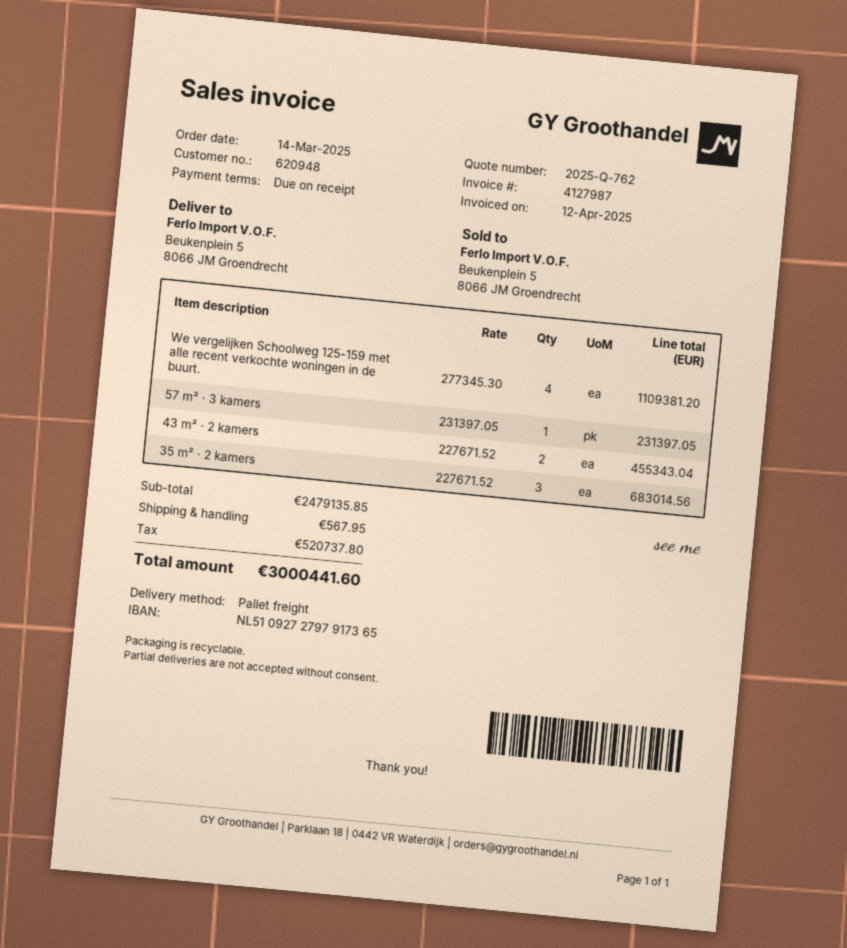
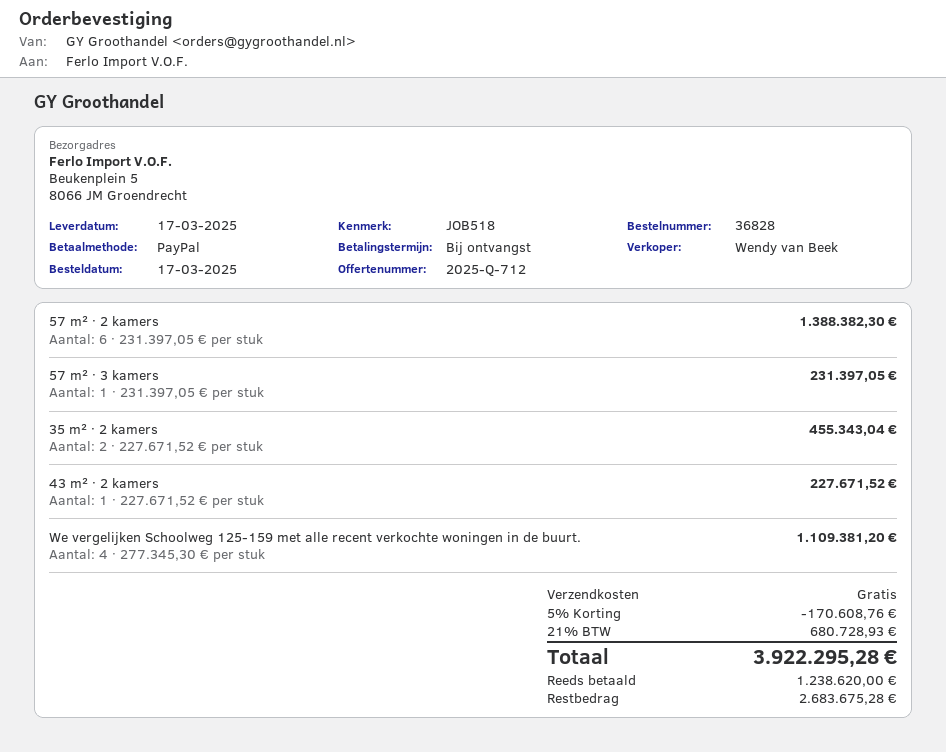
quote number: 2025-Q-762 -> 2025-Q-712
order date: 2025-03-14 -> 2025-03-17
43 m² · 2 kamers: 2 x 227671.52 = 455343.04 -> 1 x 227671.52 = 227671.52
35 m² · 2 kamers: 3 x 227671.52 = 683014.56 -> 2 x 227671.52 = 455343.04
57 m² · 2 kamers: none -> 6 x 231397.05 = 1388382.30
discount: none -> 5% = 170608.76
shipping: 567.95 -> 0.00
tax: 520737.80 -> 680728.93
total: 3000441.60 -> 3922295.28

